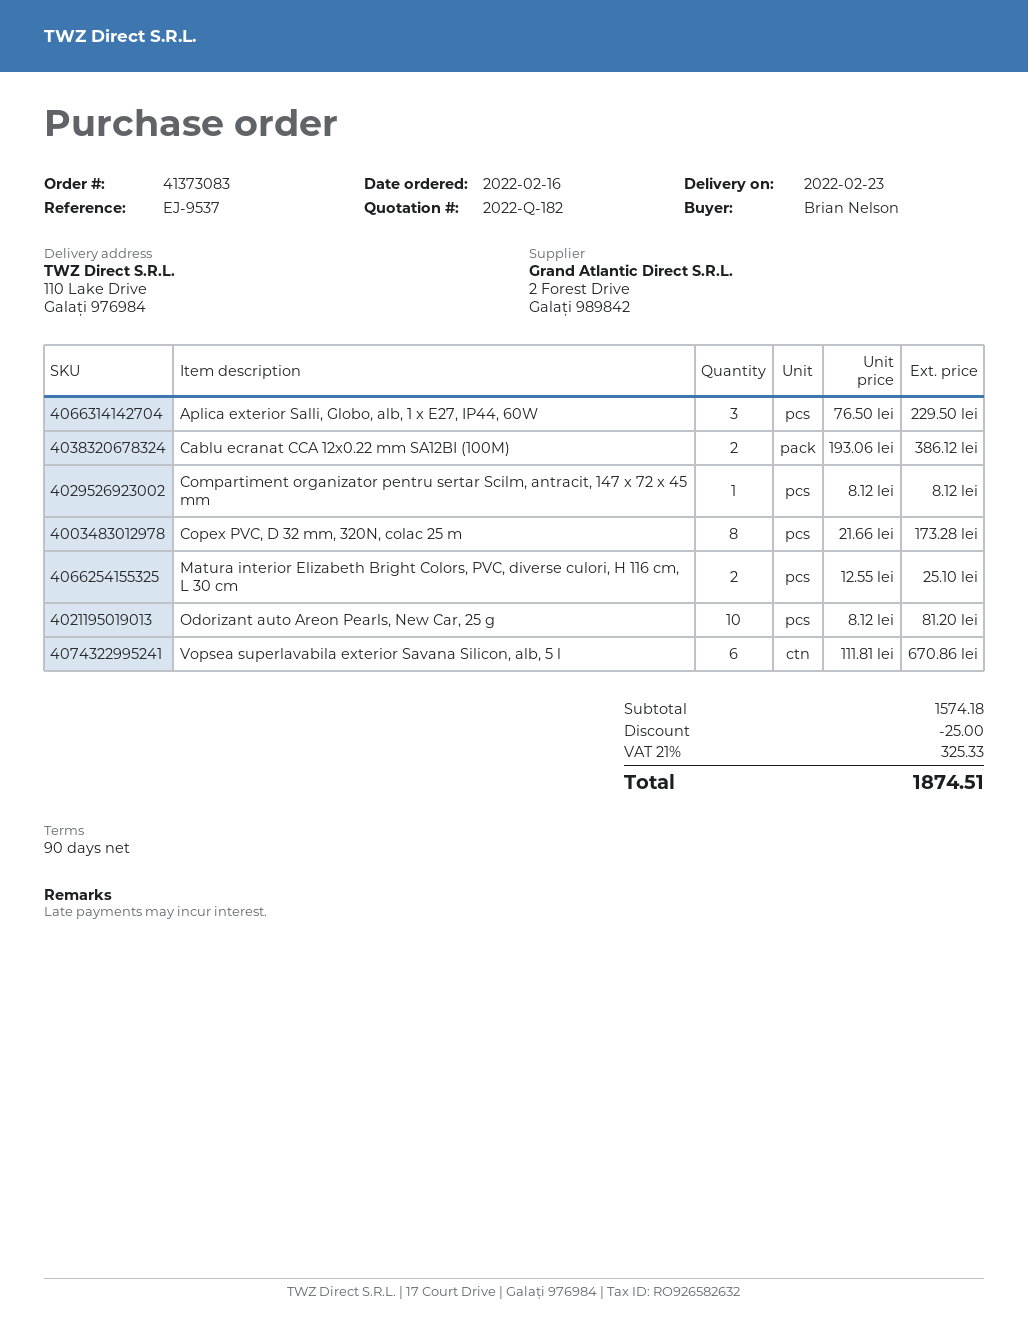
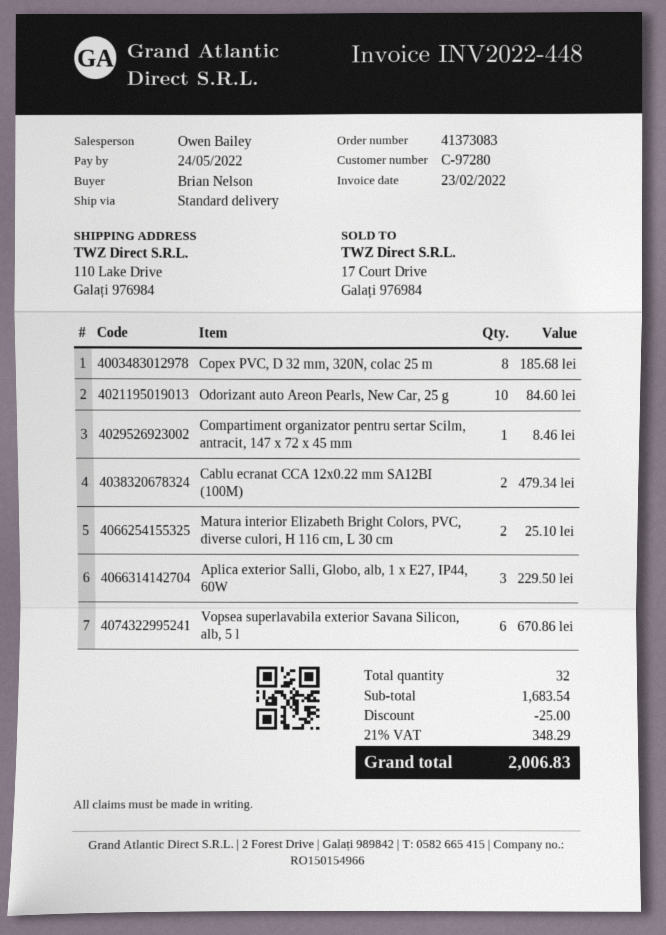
Cablu ecranat CCA 12x0.22 mm SA12BI (100M): 2 for 386.12 -> 2 for 479.34
Compartiment organizator pentru sertar Scilm, antracit, 147 x 72 x 45 mm: 1 for 8.12 -> 1 for 8.46
Copex PVC, D 32 mm, 320N, colac 25 m: 8 for 173.28 -> 8 for 185.68
Odorizant auto Areon Pearls, New Car, 25 g: 10 for 81.20 -> 10 for 84.60
subtotal: 1574.18 -> 1683.54
tax: 21% = 325.33 -> 21% = 348.29
total: 1874.51 -> 2006.83

